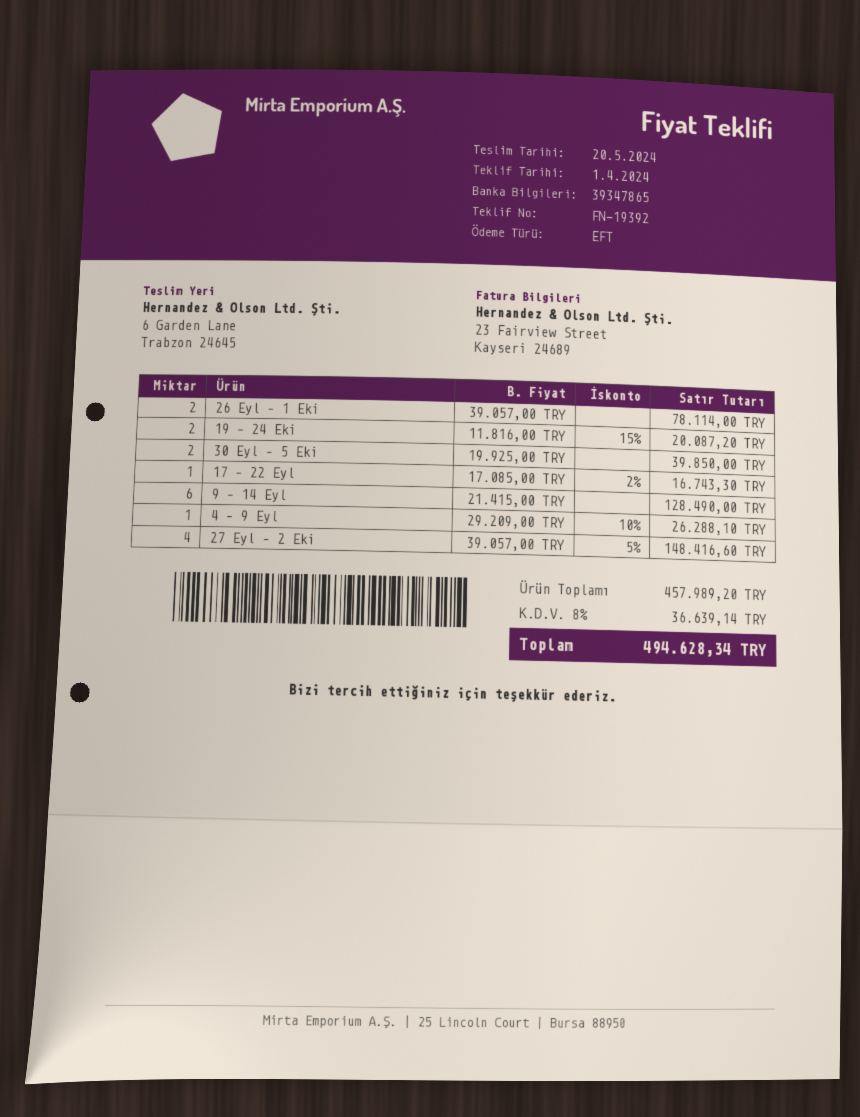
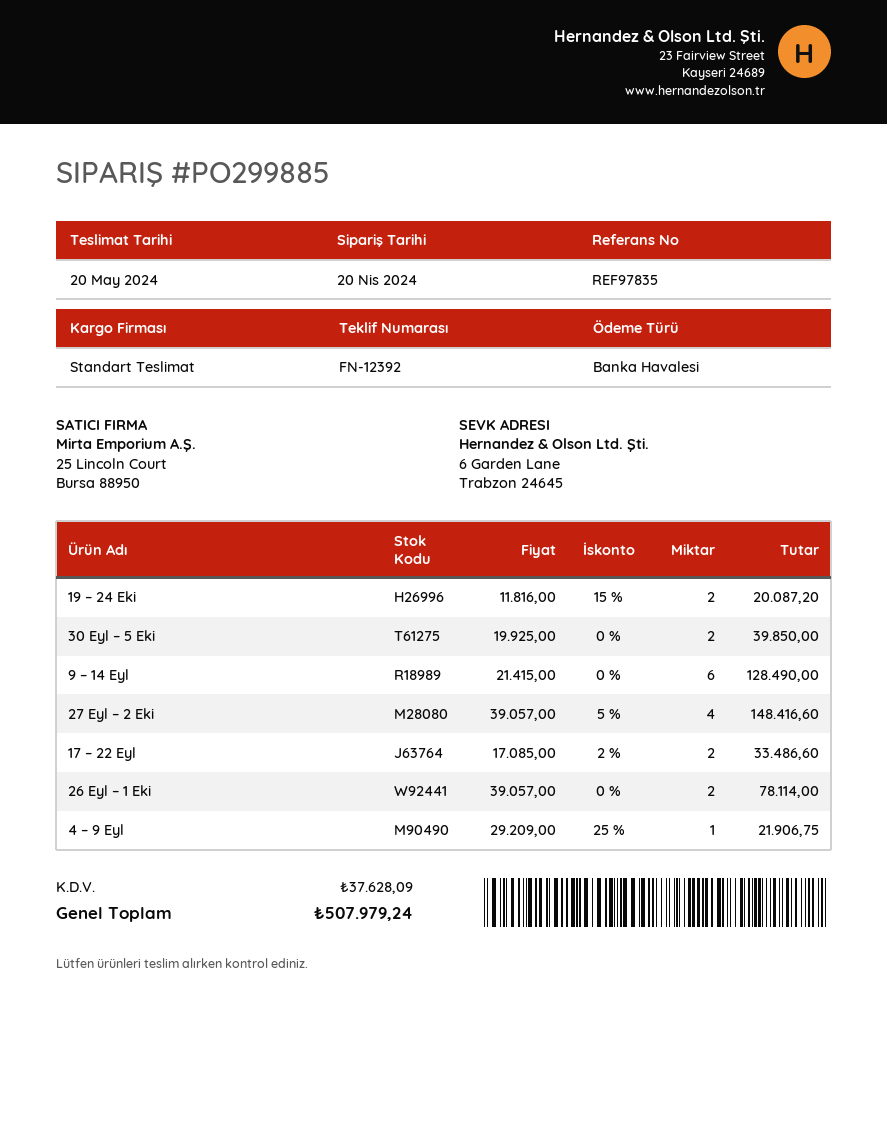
quote number: FN-19392 -> FN-12392
17 – 22 Eyl: 1 x 17085.00 - 2% = 16743.30 -> 2 x 17085.00 - 2% = 33486.60
4 – 9 Eyl: 1 x 29209.00 - 10% = 26288.10 -> 1 x 29209.00 - 25% = 21906.75
tax: 36639.14 -> 37628.09
total: 494628.34 -> 507979.24

